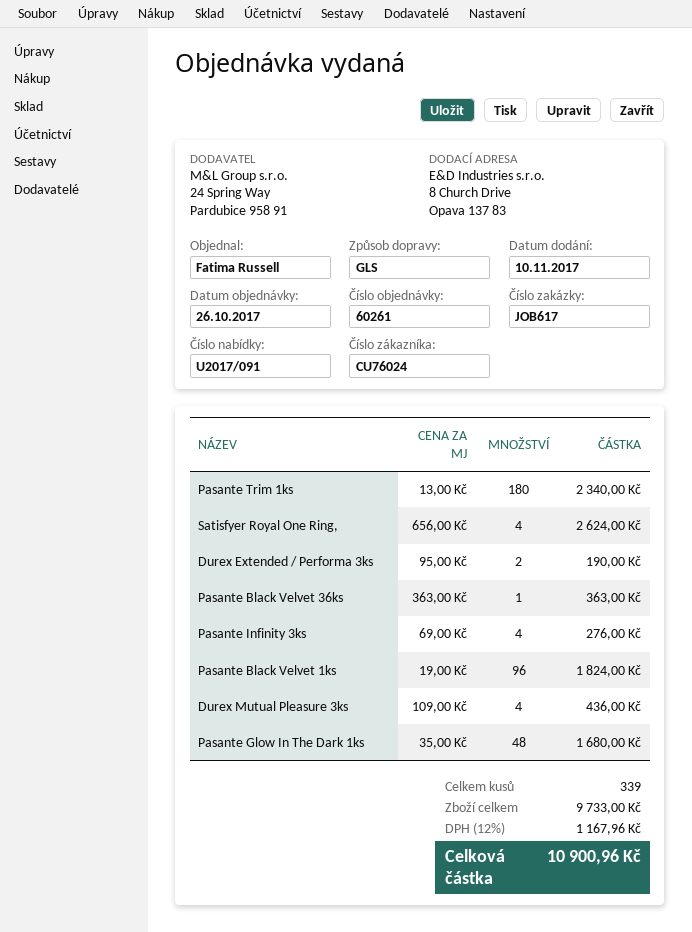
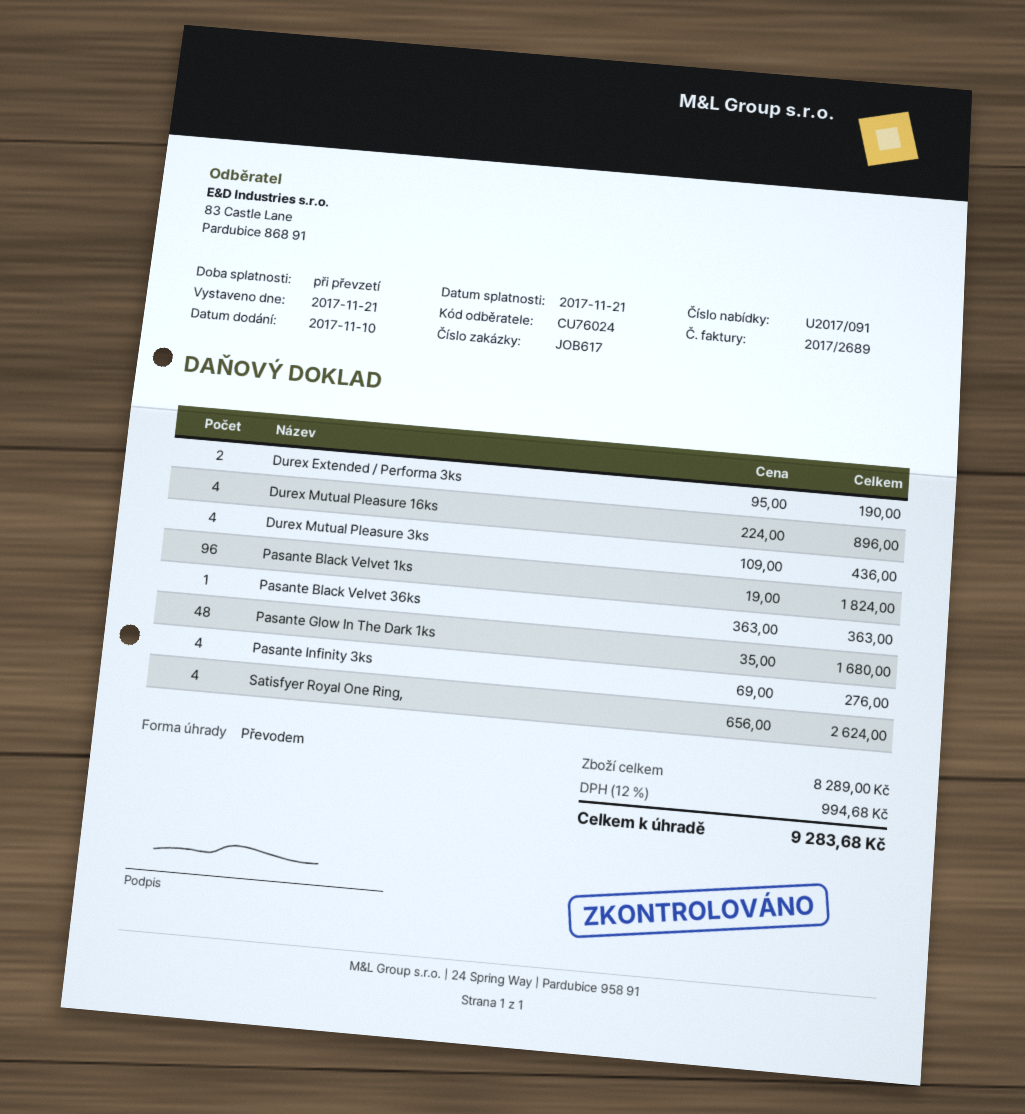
Pasante Trim 1ks: 180 x 13.00 = 2340.00 -> none
Durex Mutual Pleasure 16ks: none -> 4 x 224.00 = 896.00
subtotal: 9733.00 -> 8289.00
tax: 12% = 1167.96 -> 12% = 994.68
total: 10900.96 -> 9283.68

